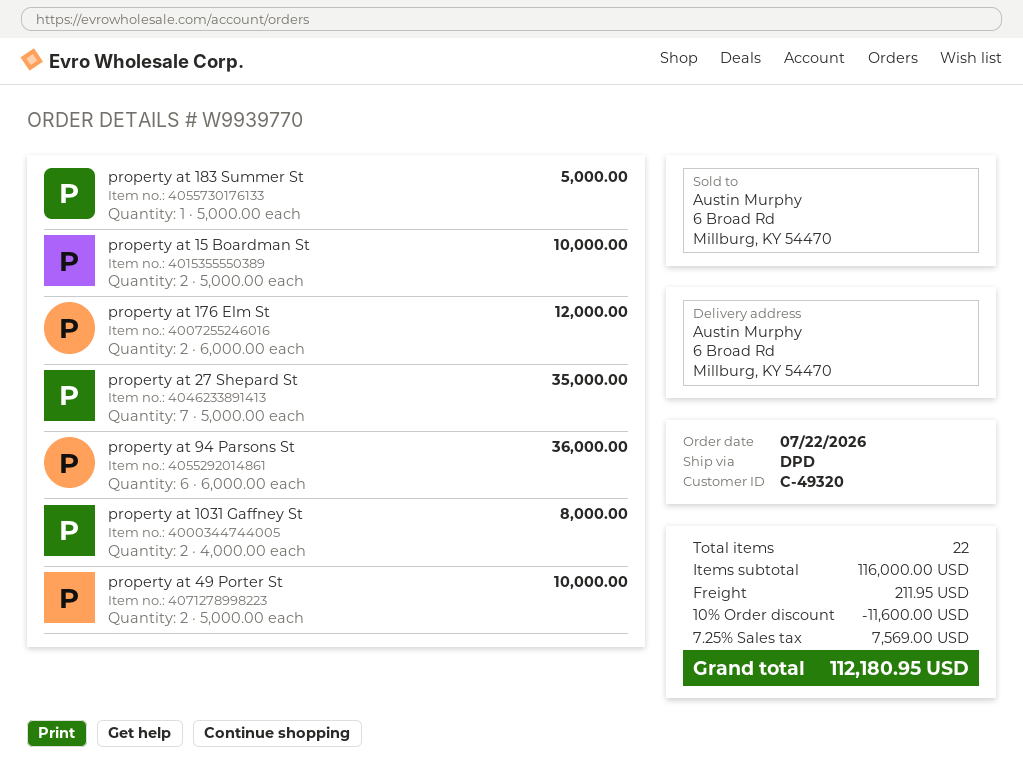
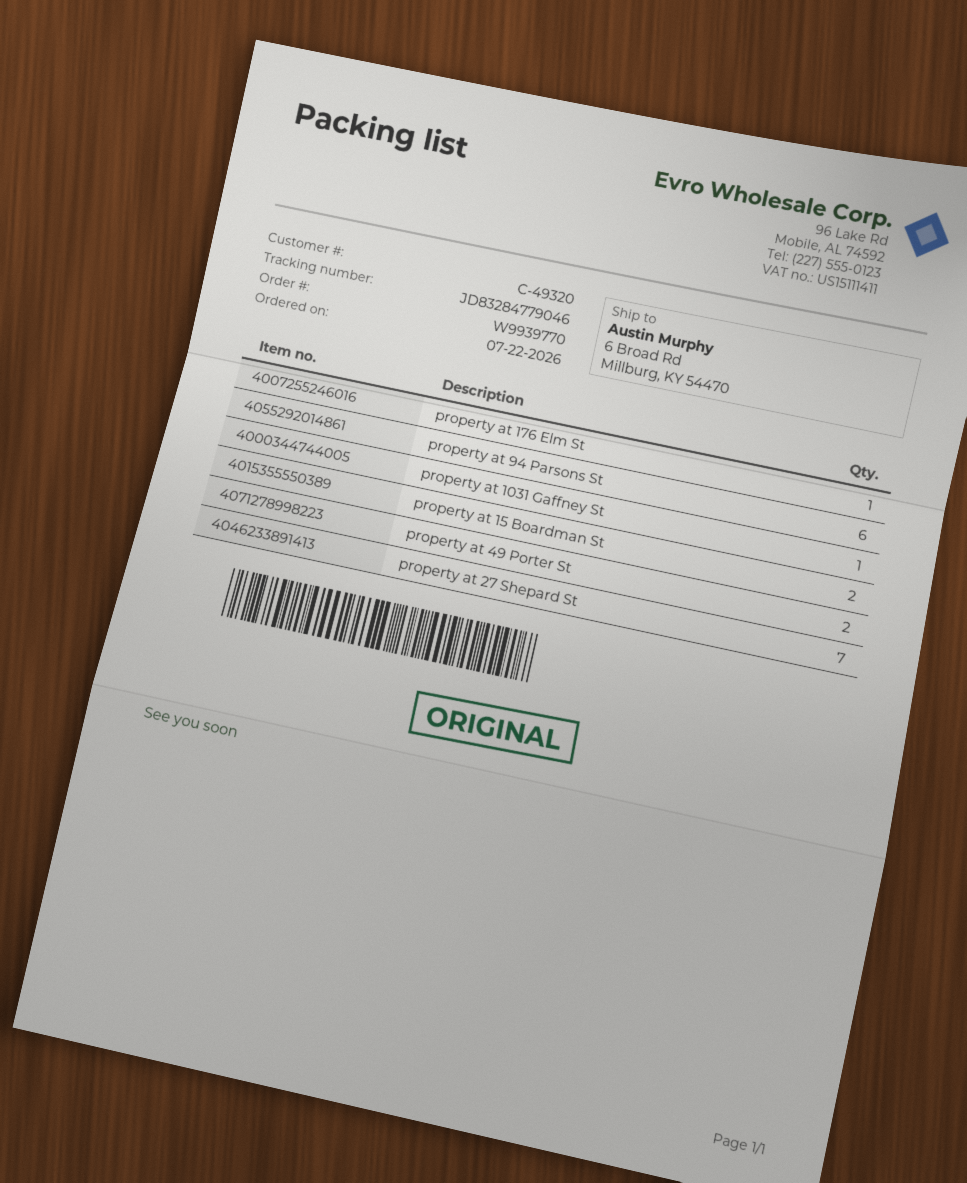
property at 183 Summer St: 1 -> none
property at 176 Elm St: 2 -> 1
property at 1031 Gaffney St: 2 -> 1

